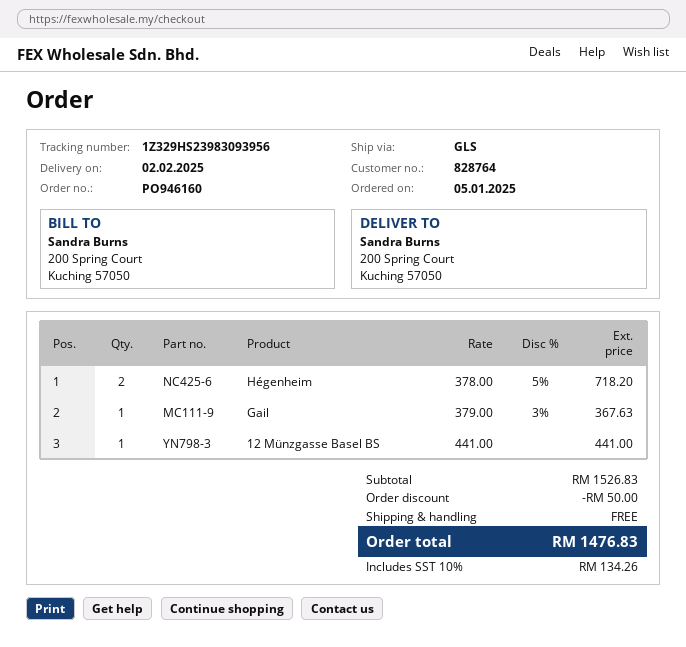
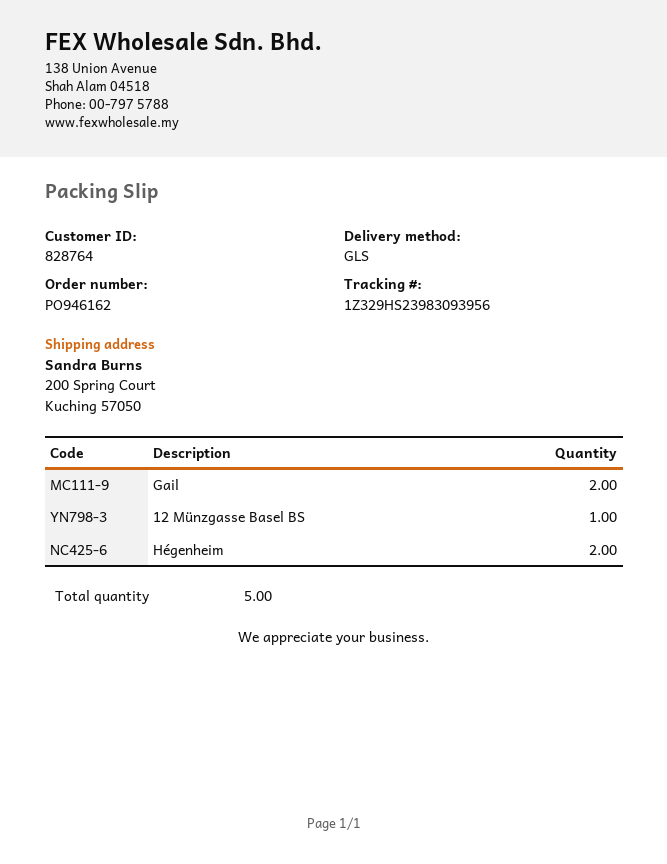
order number: PO946160 -> PO946162
Gail: 1 -> 2

